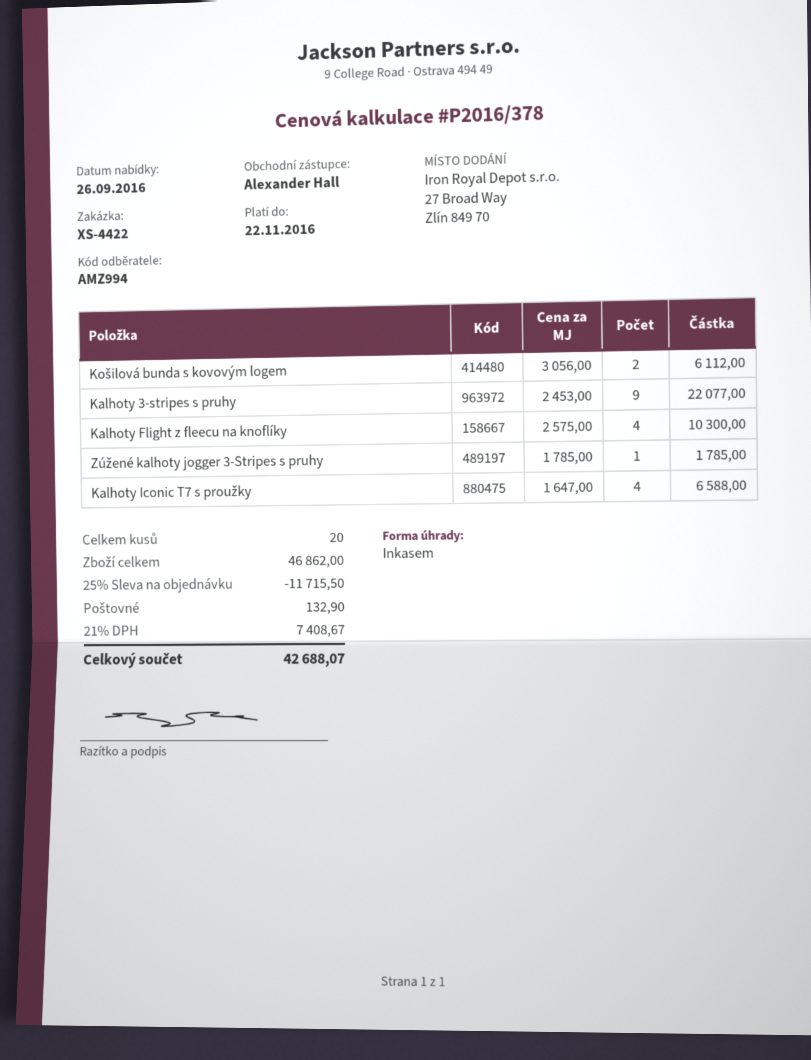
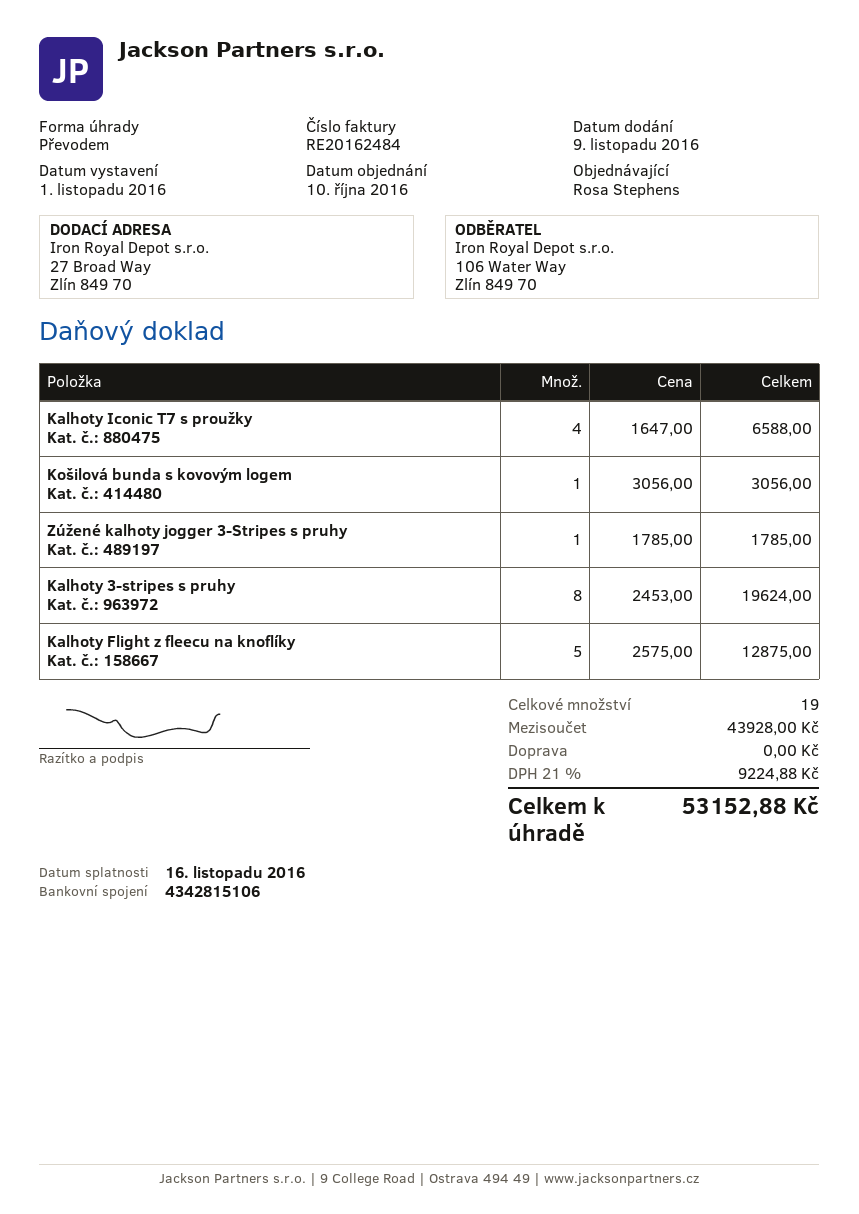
payment method: direct debit -> bank transfer
Košilová bunda s kovovým logem: 2 x 3056.00 = 6112.00 -> 1 x 3056.00 = 3056.00
Kalhoty 3-stripes s pruhy: 9 x 2453.00 = 22077.00 -> 8 x 2453.00 = 19624.00
Kalhoty Flight z fleecu na knoflíky: 4 x 2575.00 = 10300.00 -> 5 x 2575.00 = 12875.00
total quantity: 20 -> 19
subtotal: 46862.00 -> 43928.00
discount: 25% = 11715.50 -> none
shipping: 132.90 -> 0.00
tax: 21% = 7408.67 -> 21% = 9224.88
total: 42688.07 -> 53152.88

